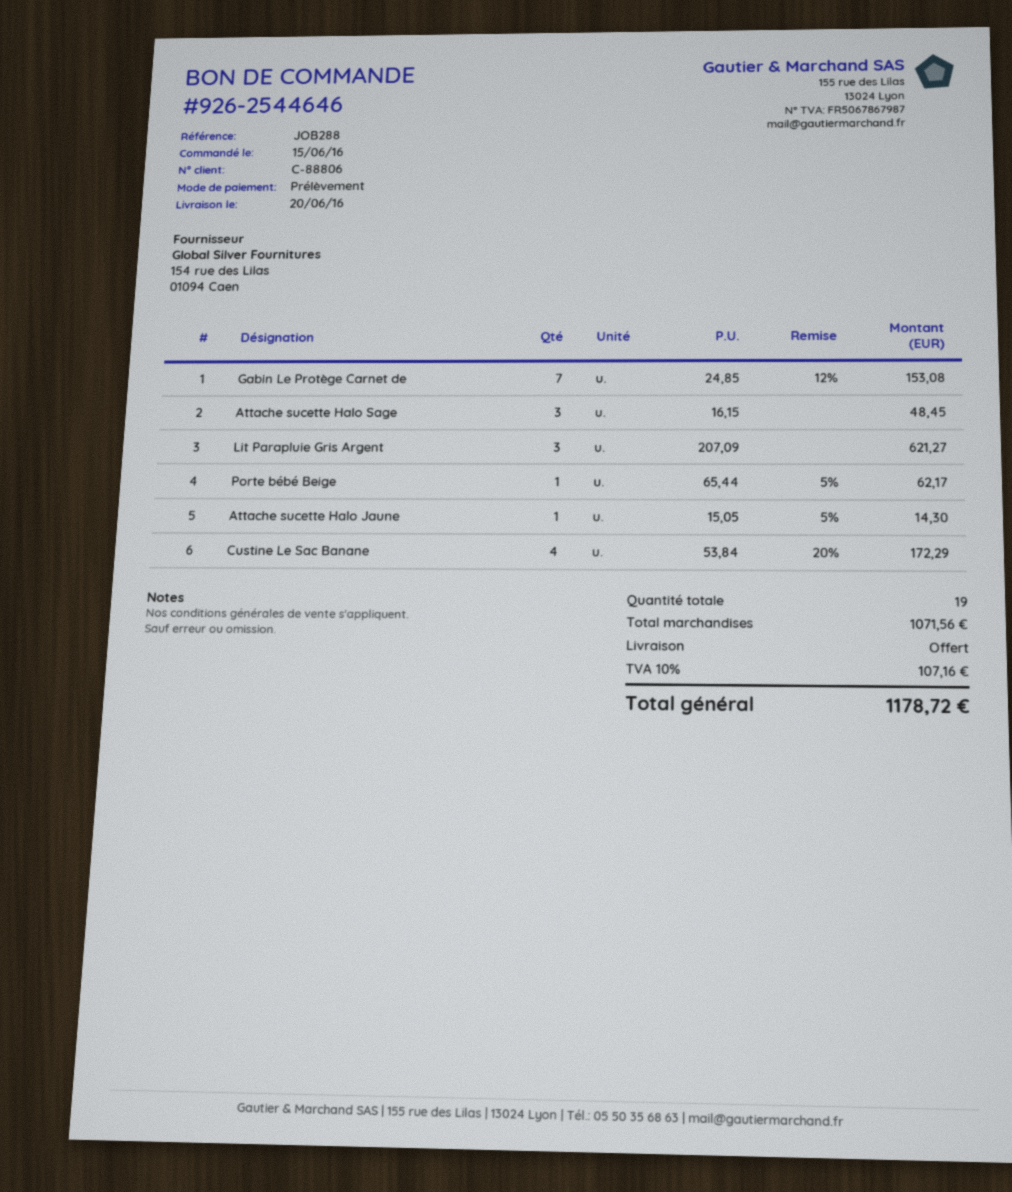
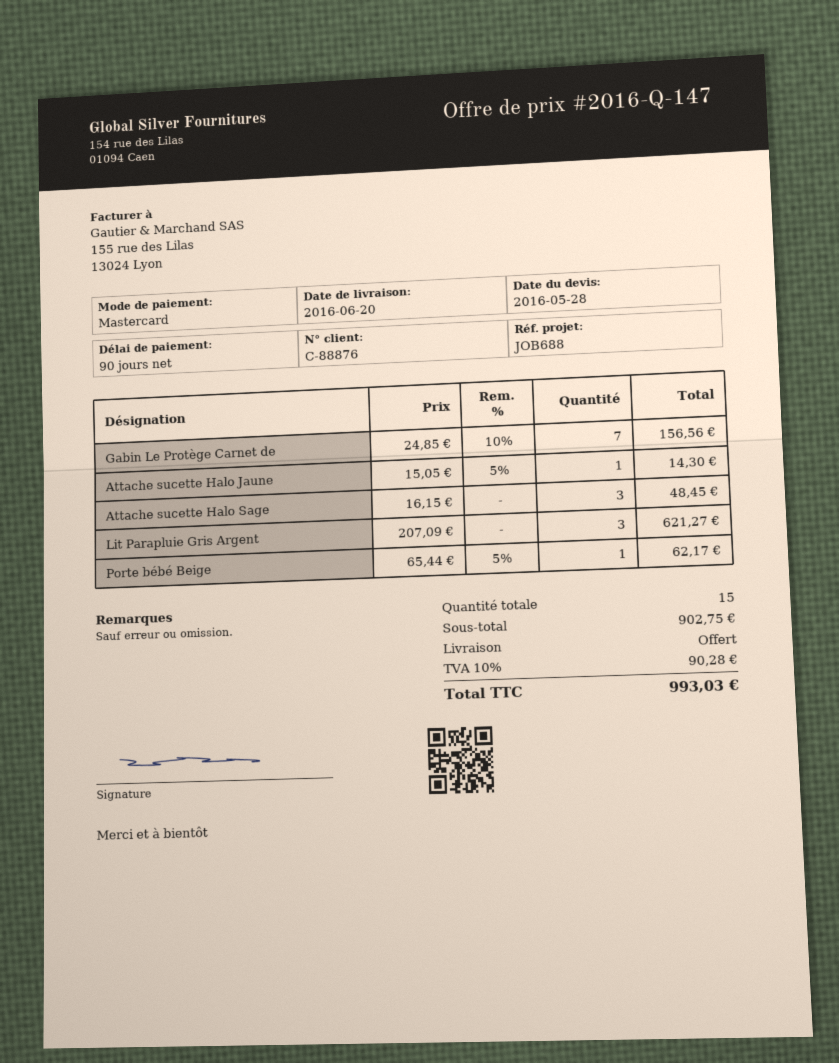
customer number: C-88806 -> C-88876
reference: JOB288 -> JOB688
payment method: direct debit -> Mastercard
Gabin Le Protège Carnet de: 7 x 24.85 - 12% = 153.08 -> 7 x 24.85 - 10% = 156.56
Custine Le Sac Banane: 4 x 53.84 - 20% = 172.29 -> none
total quantity: 19 -> 15
subtotal: 1071.56 -> 902.75
tax: 10% = 107.16 -> 10% = 90.28
total: 1178.72 -> 993.03

